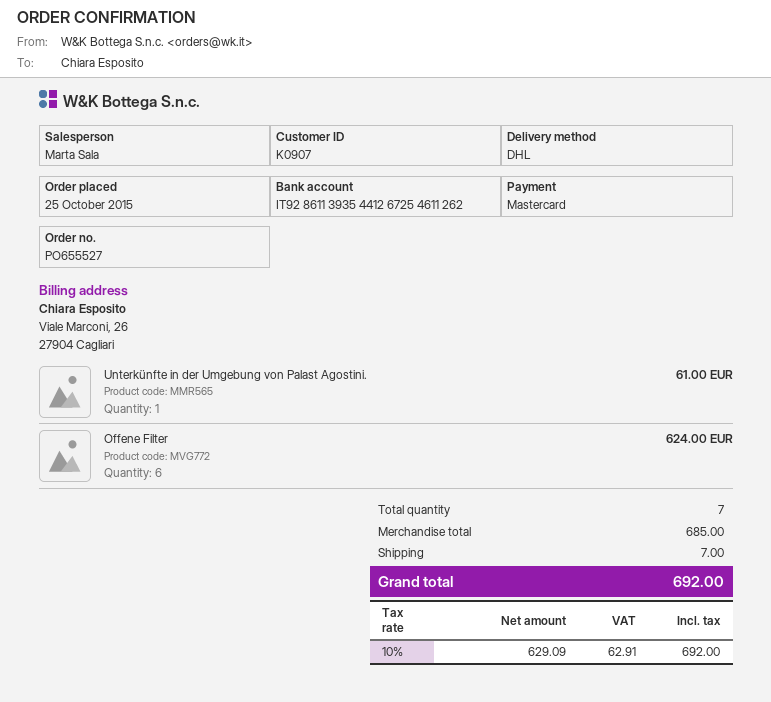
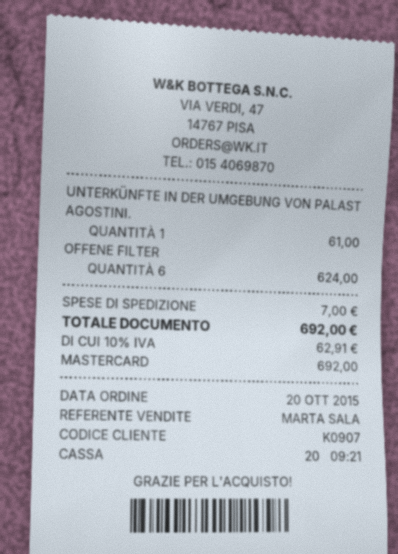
order date: 2015-10-25 -> 2015-10-20

